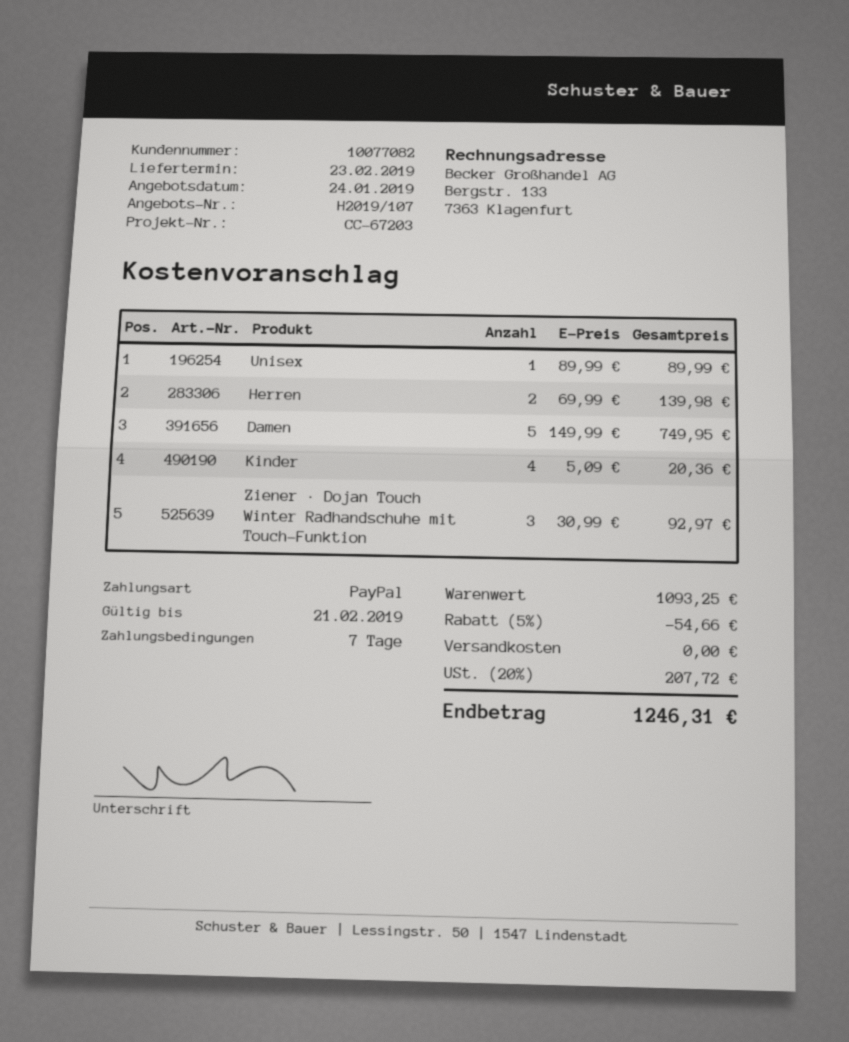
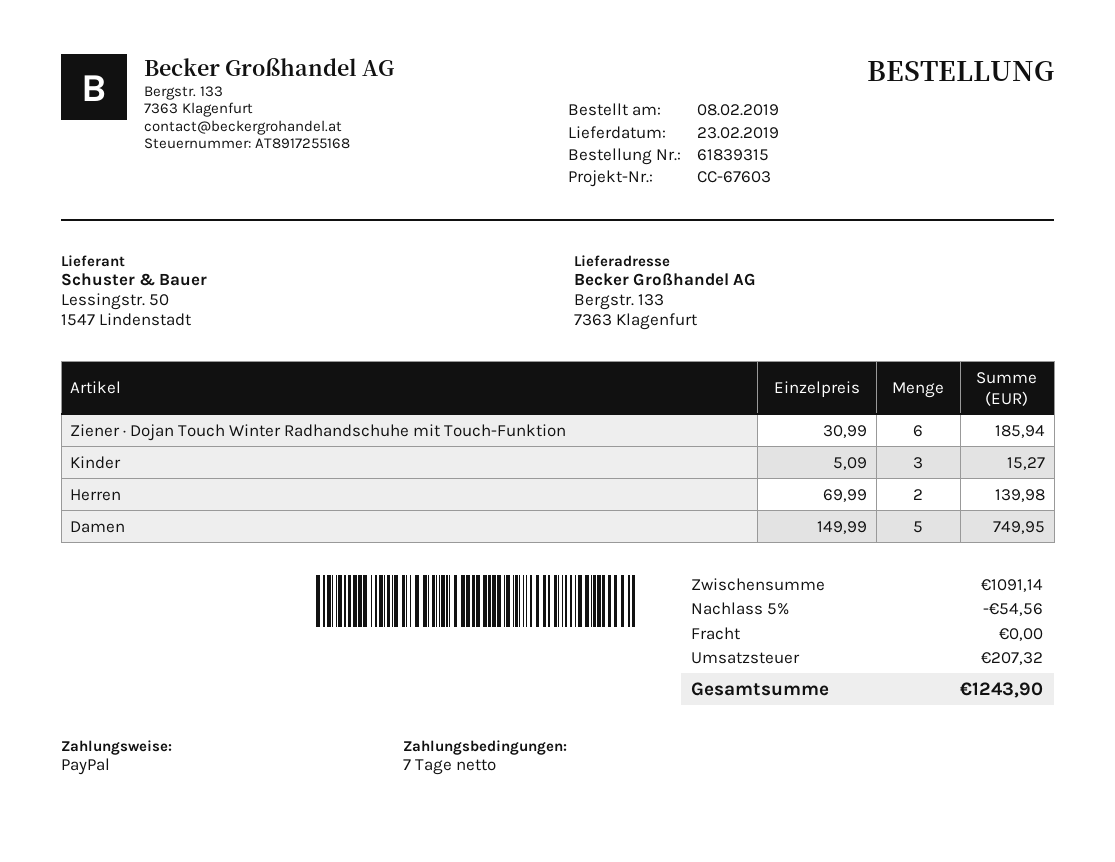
reference: CC-67203 -> CC-67603
Unisex: 1 x 89.99 = 89.99 -> none
Kinder: 4 x 5.09 = 20.36 -> 3 x 5.09 = 15.27
Ziener · Dojan Touch Winter Radhandschuhe mit Touch-Funktion: 3 x 30.99 = 92.97 -> 6 x 30.99 = 185.94
subtotal: 1093.25 -> 1091.14
discount: 5% = 54.66 -> 5% = 54.56
tax: 207.72 -> 207.32
total: 1246.31 -> 1243.90

